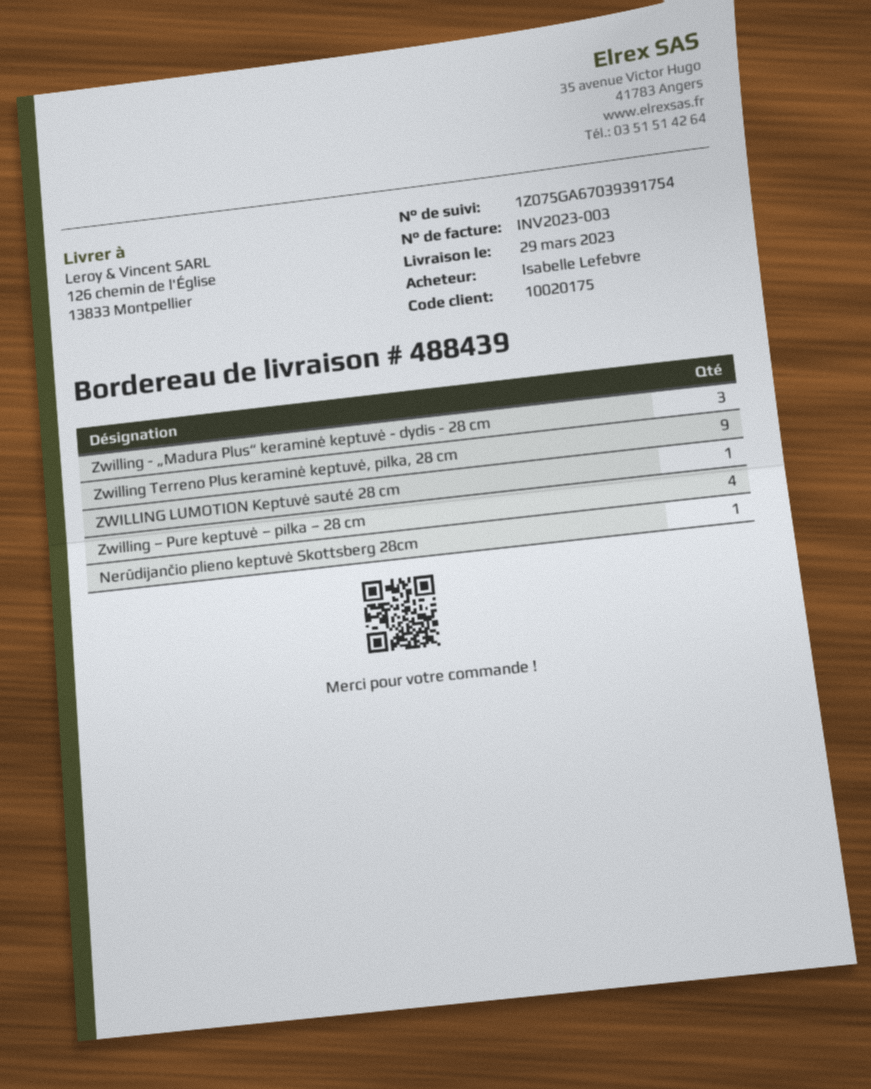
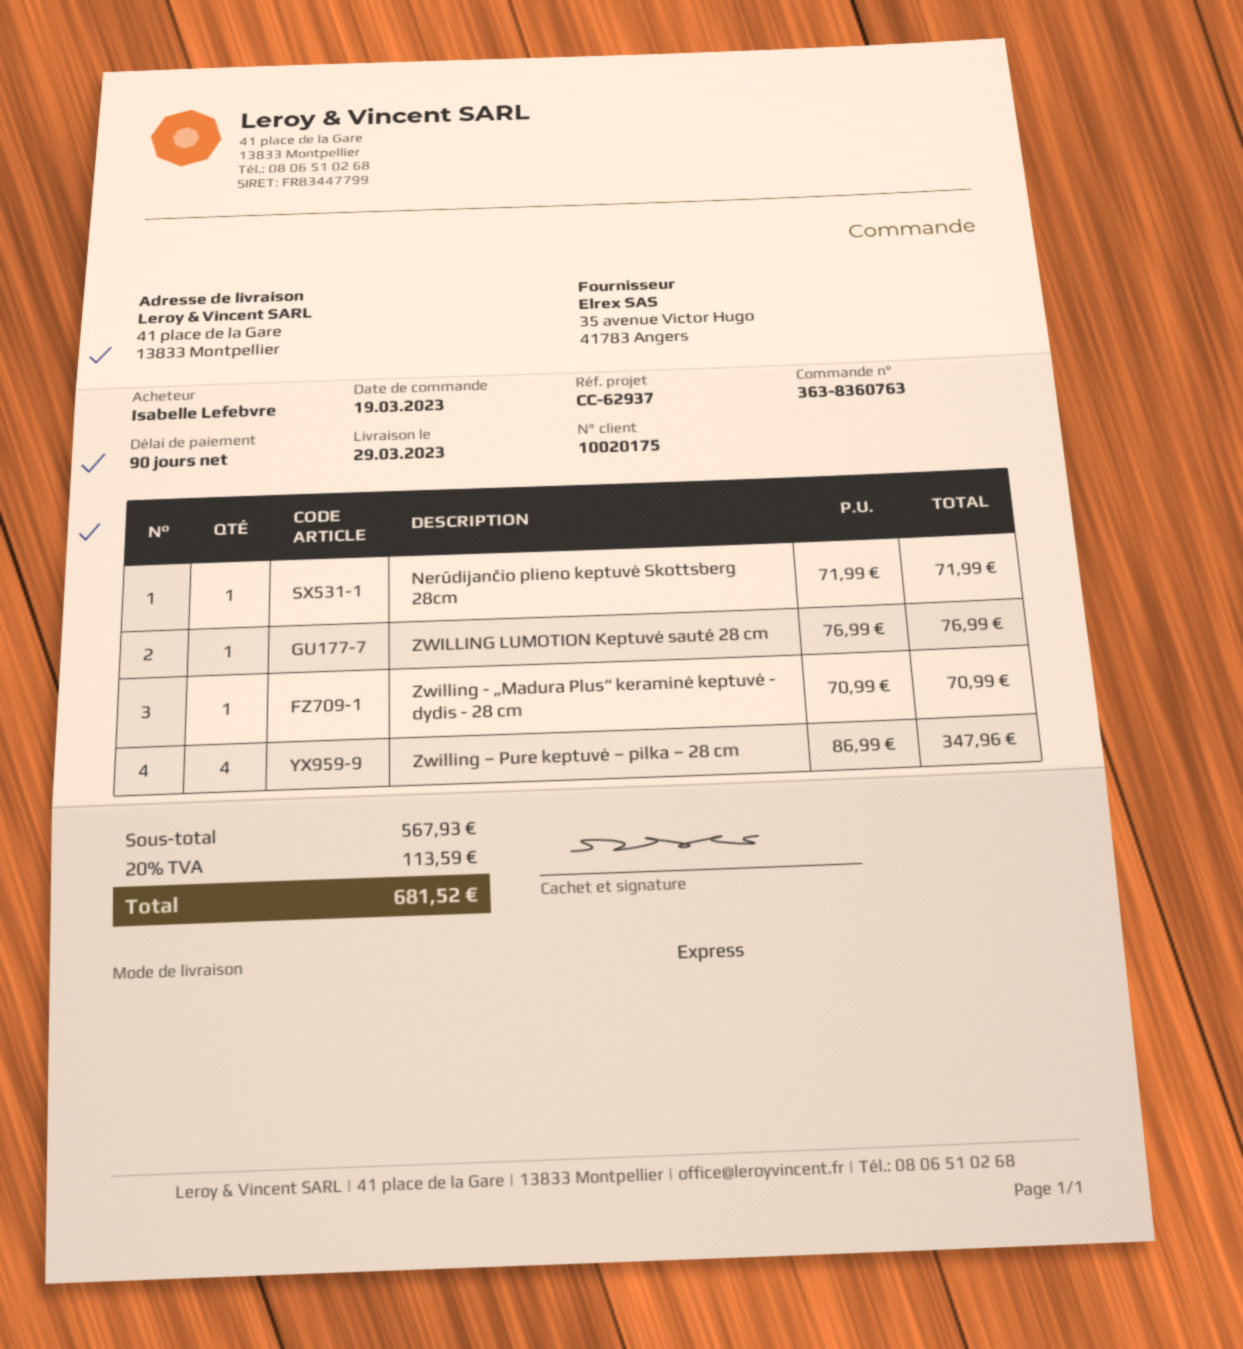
ship to: 126 chemin de l'Église, 13833 Montpellier -> 41 place de la Gare, 13833 Montpellier
Zwilling - „Madura Plus“ keraminė keptuvė - dydis - 28 cm: 3 -> 1
Zwilling Terreno Plus keraminė keptuvė, pilka, 28 cm: 9 -> none

